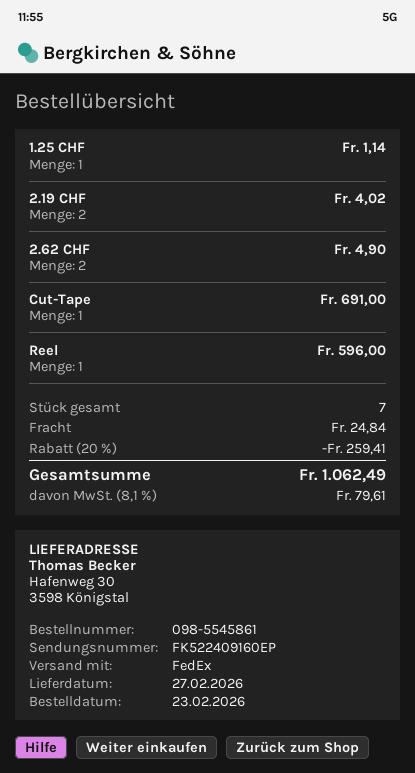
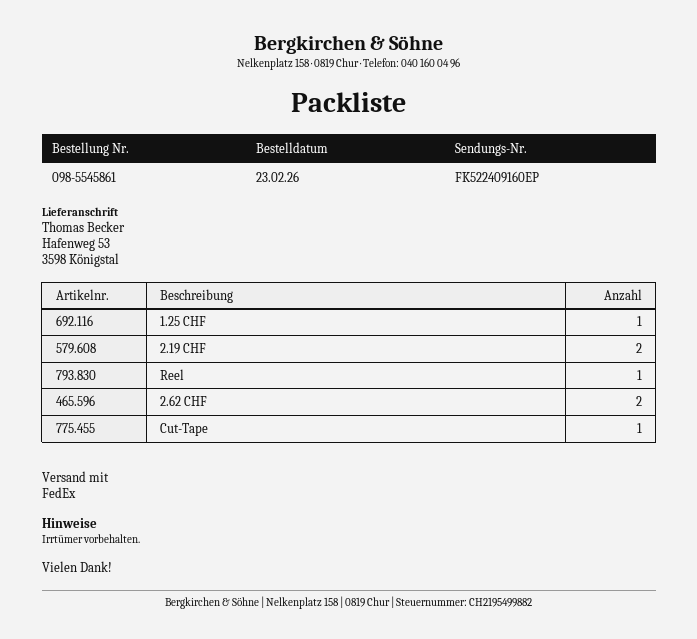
ship to: Hafenweg 30, 3598 Königstal -> Hafenweg 53, 3598 Königstal

